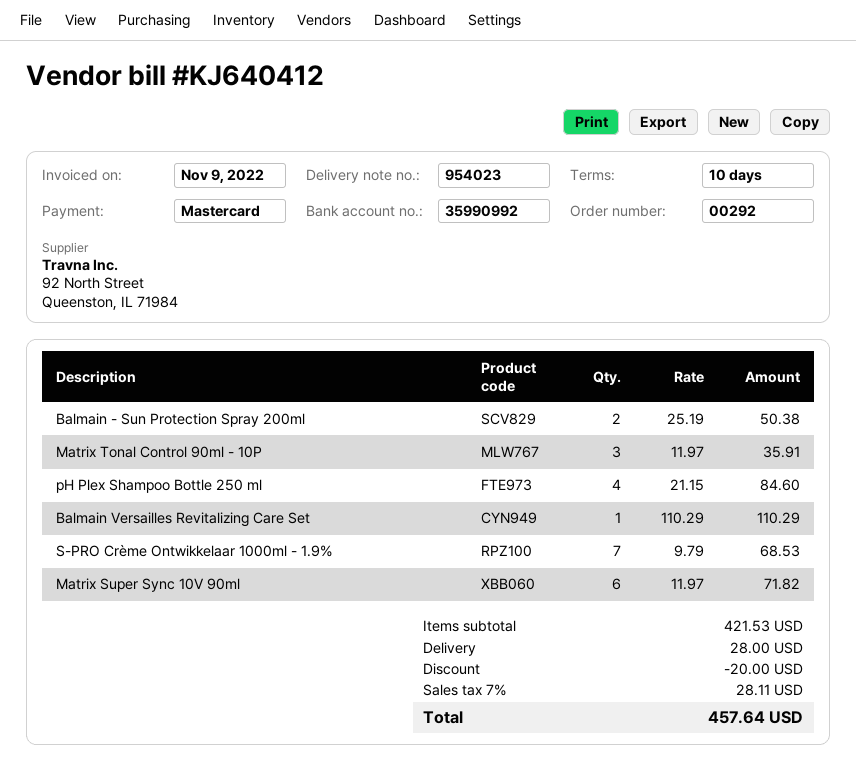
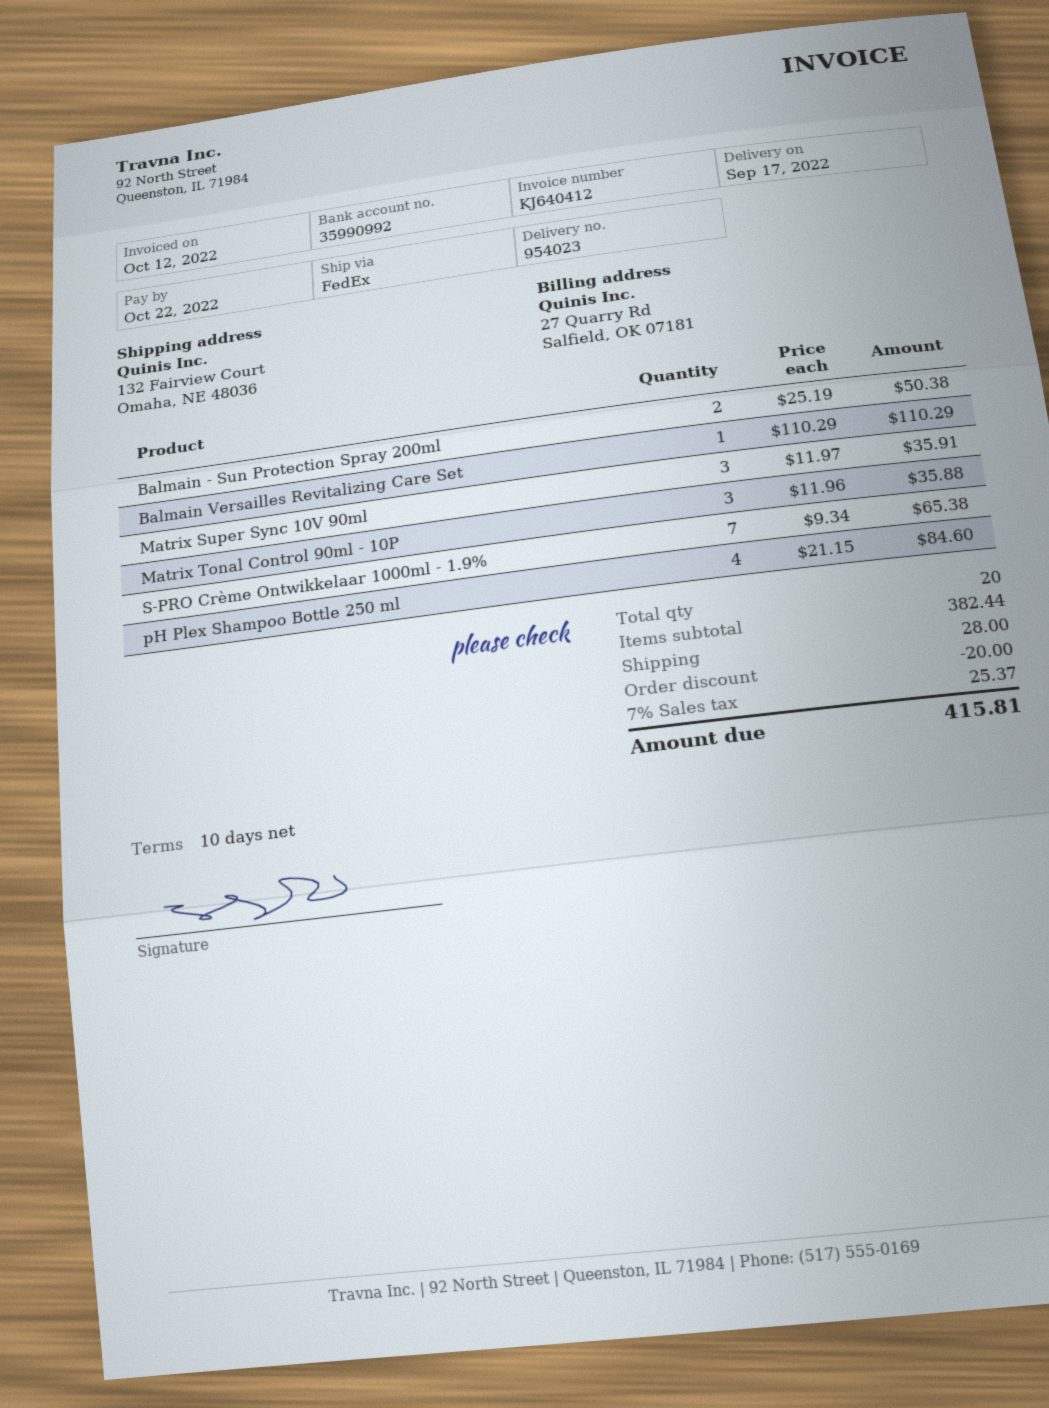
invoice date: 2022-11-09 -> 2022-10-12
Matrix Tonal Control 90ml - 10P: 3 x 11.97 = 35.91 -> 3 x 11.96 = 35.88
S-PRO Crème Ontwikkelaar 1000ml - 1.9%: 7 x 9.79 = 68.53 -> 7 x 9.34 = 65.38
Matrix Super Sync 10V 90ml: 6 x 11.97 = 71.82 -> 3 x 11.97 = 35.91
subtotal: 421.53 -> 382.44
tax: 7% = 28.11 -> 7% = 25.37
total: 457.64 -> 415.81

